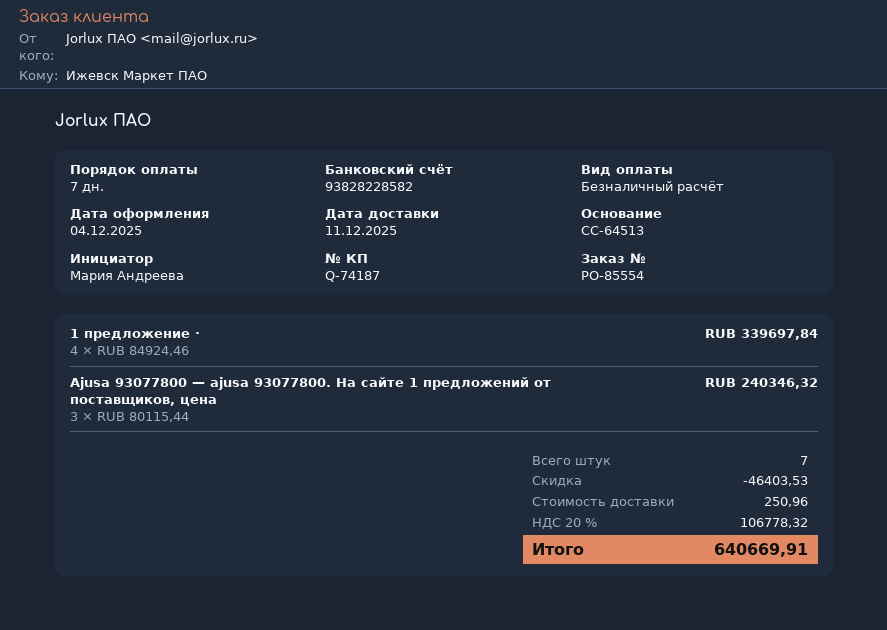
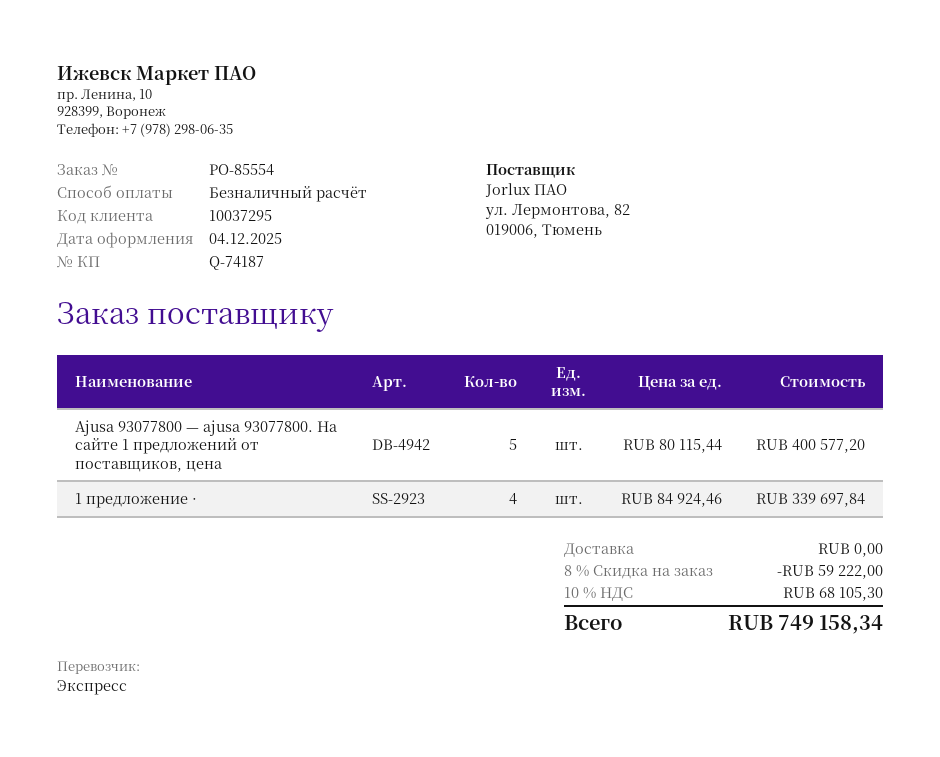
Ajusa 93077800 — ajusa 93077800. На сайте 1 предложений от поставщиков, цена: 3 x 80115.44 = 240346.32 -> 5 x 80115.44 = 400577.20
discount: 46403.53 -> 59222.00
shipping: 250.96 -> 0.00
tax: 20% = 106778.32 -> 10% = 68105.30
total: 640669.91 -> 749158.34

